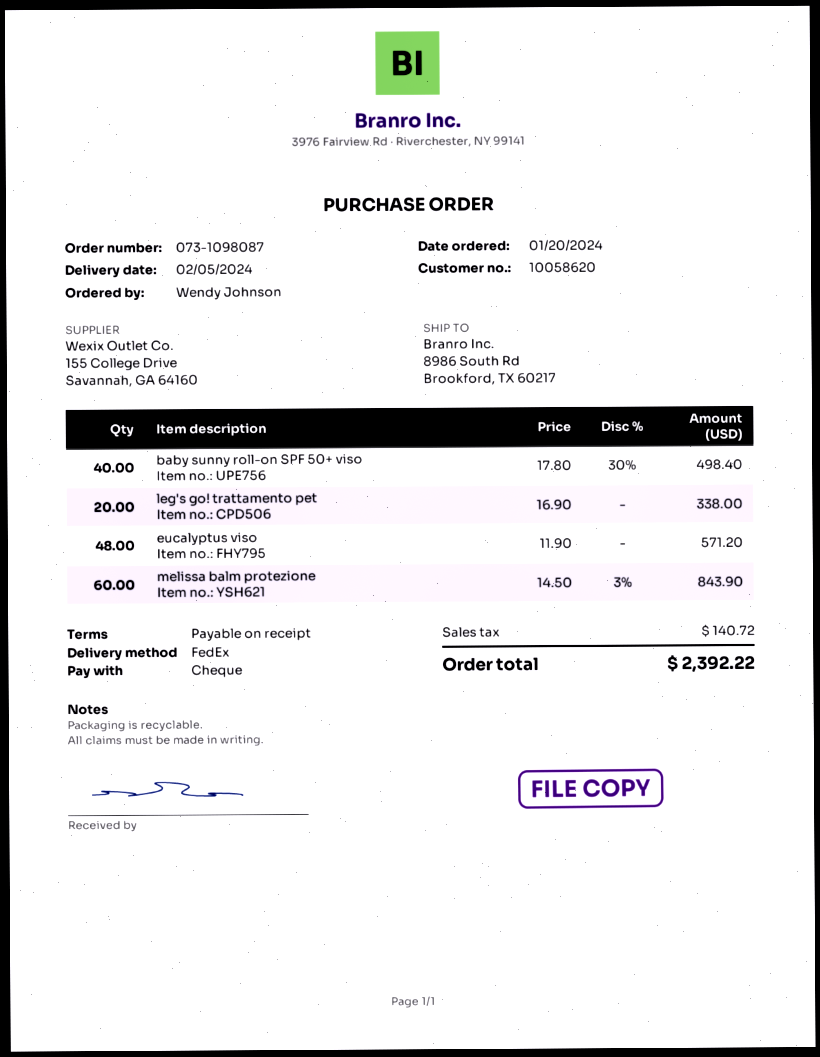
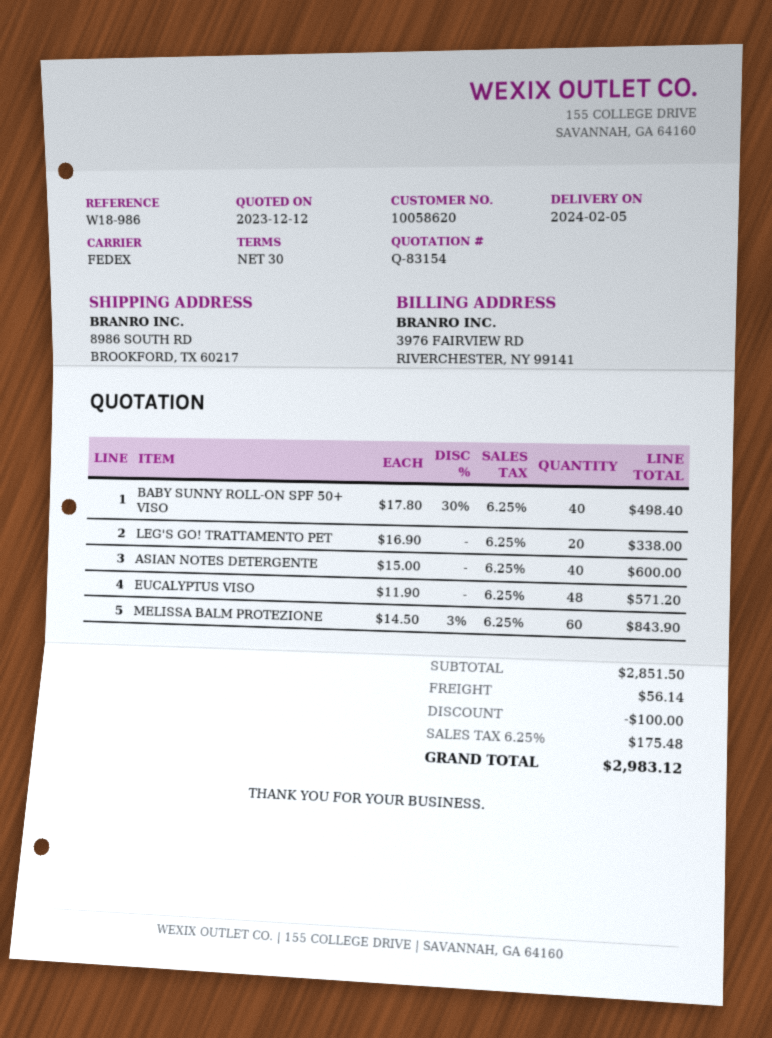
payment terms: on receipt -> 30 days
ASIAN NOTES DETERGENTE: none -> 40 x 15.00 = 600.00
discount: none -> 100.00
shipping: none -> 56.14
tax: 140.72 -> 175.48
total: 2392.22 -> 2983.12

